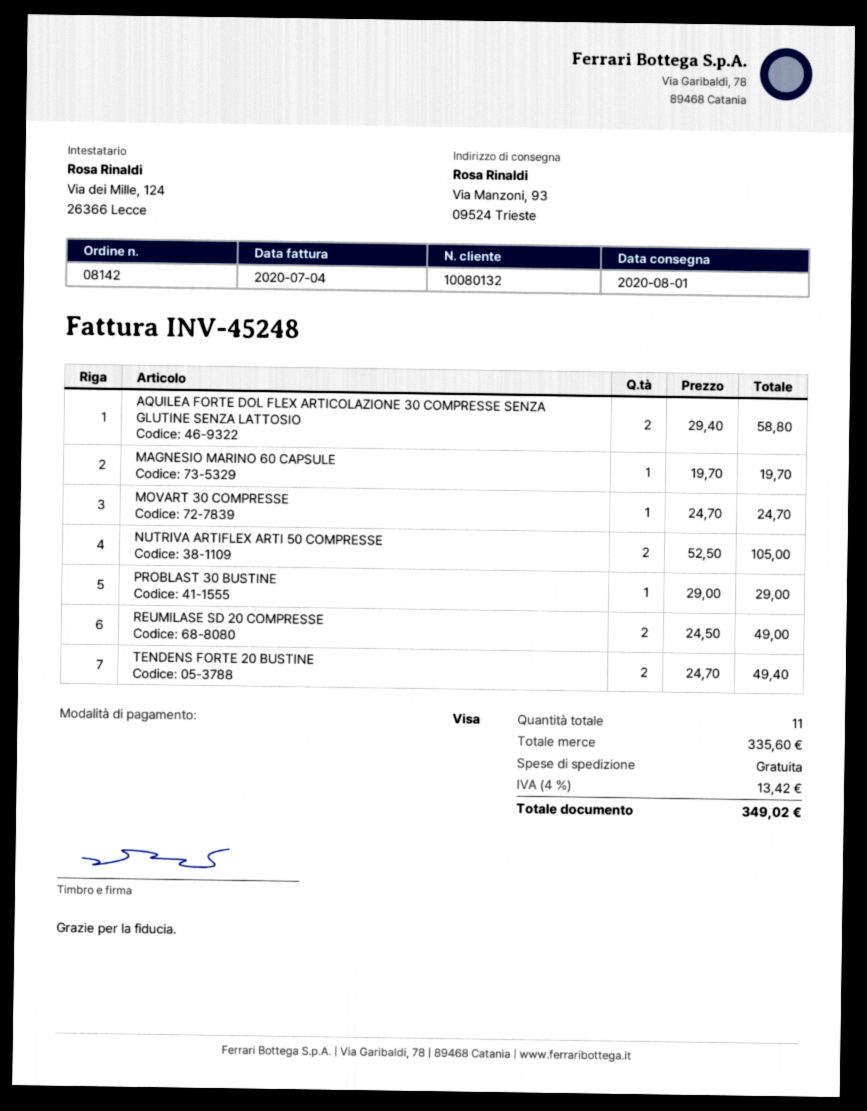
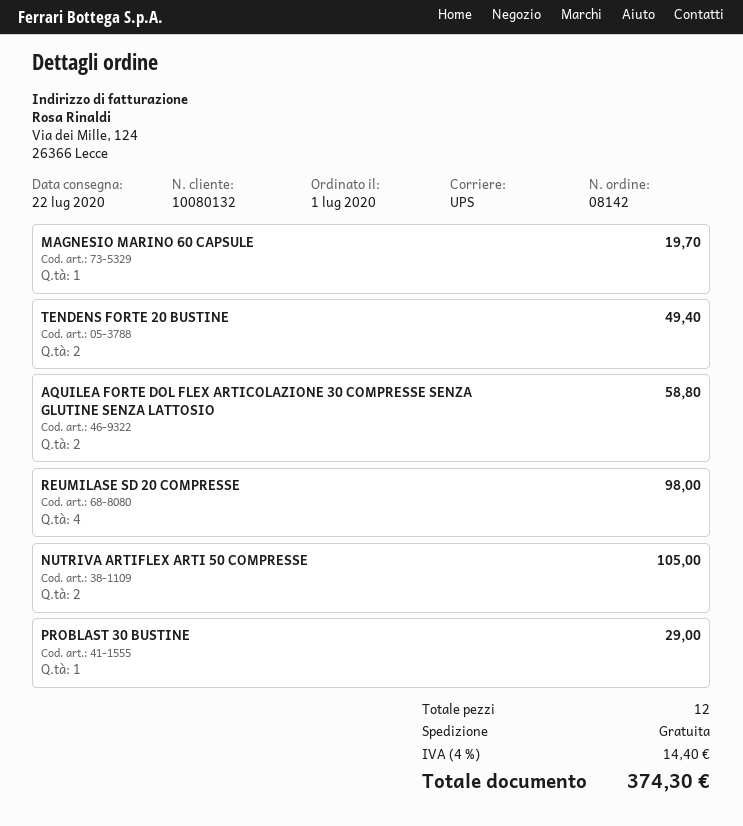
delivery date: 2020-08-01 -> 2020-07-22
MOVART 30 COMPRESSE: 1 for 24.70 -> none
REUMILASE SD 20 COMPRESSE: 2 for 49.00 -> 4 for 98.00
total quantity: 11 -> 12
tax: 4% = 13.42 -> 4% = 14.40
total: 349.02 -> 374.30

